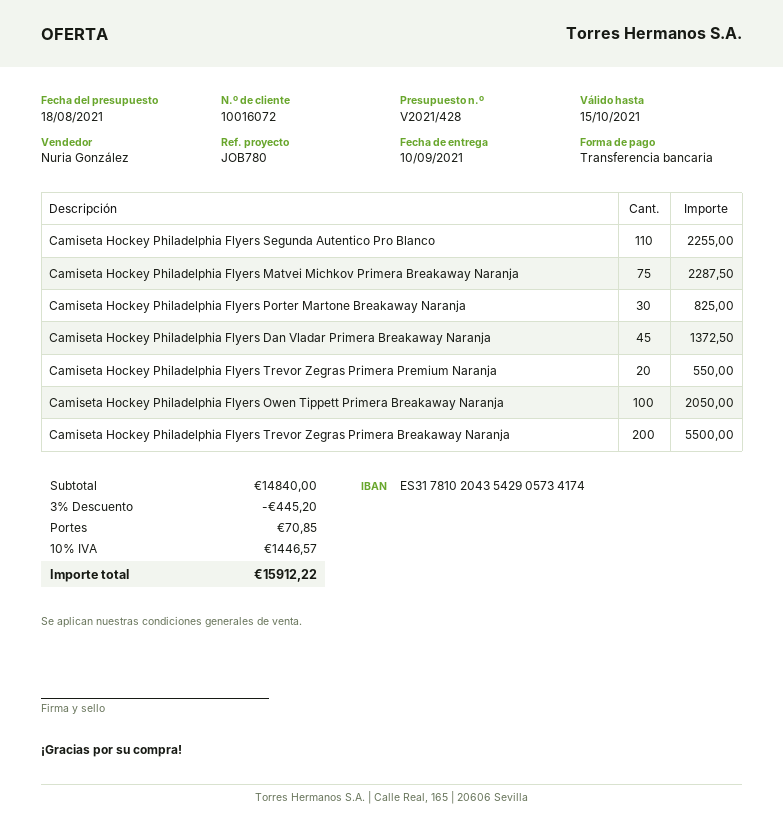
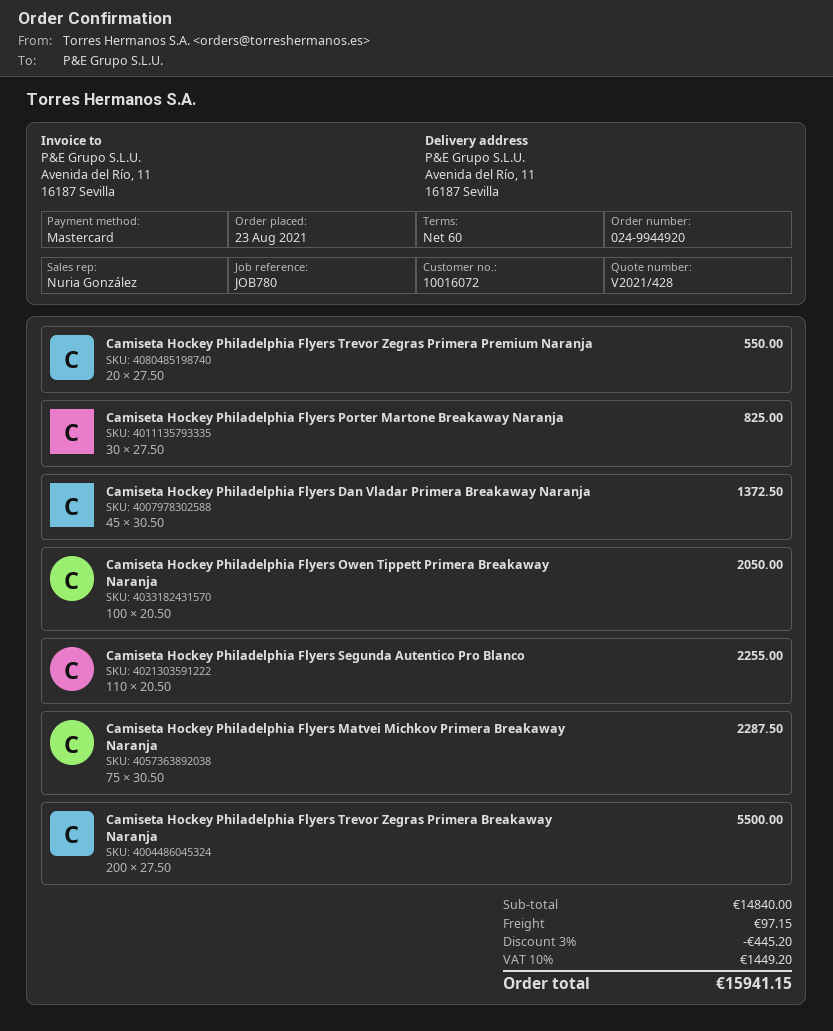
payment method: bank transfer -> Mastercard
shipping: 70.85 -> 97.15
tax: 10% = 1446.57 -> 10% = 1449.20
total: 15912.22 -> 15941.15

